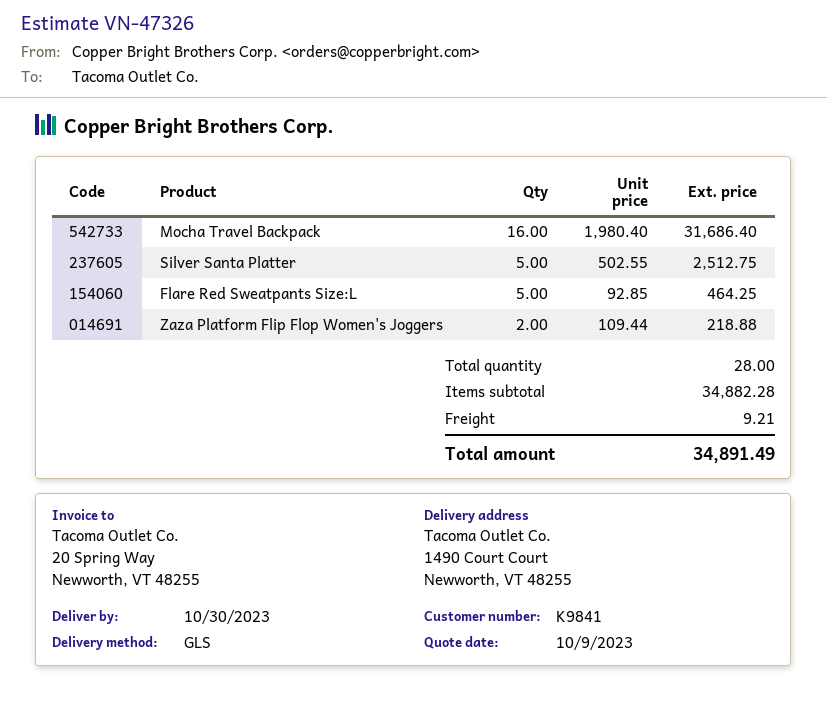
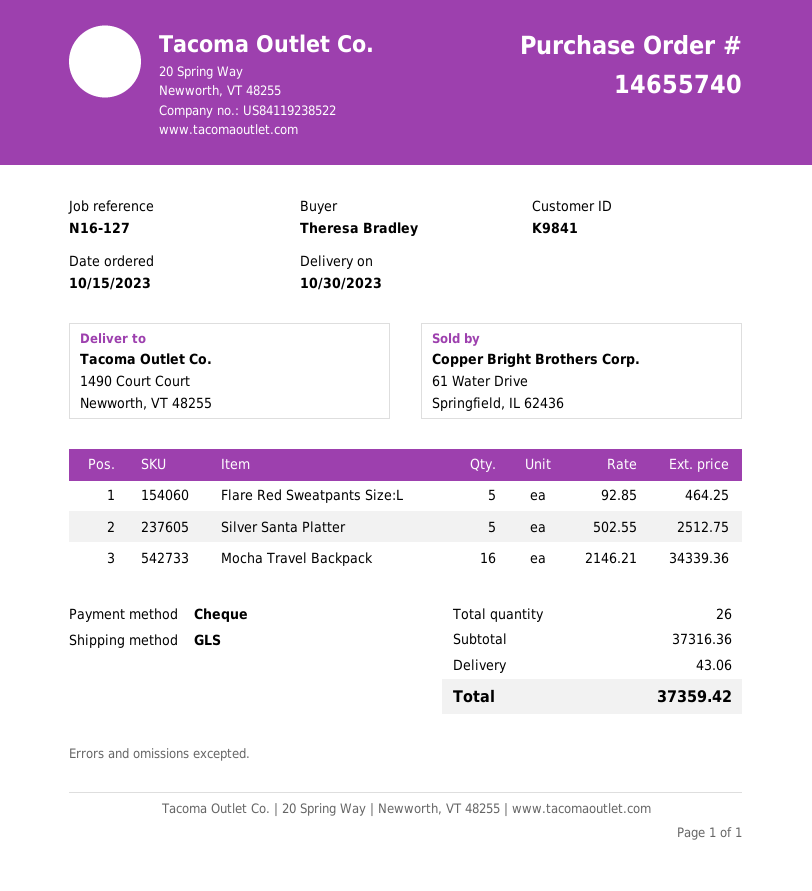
Mocha Travel Backpack: 16 x 1980.40 = 31686.40 -> 16 x 2146.21 = 34339.36
Zaza Platform Flip Flop Women's Joggers: 2 x 109.44 = 218.88 -> none
total quantity: 28 -> 26
subtotal: 34882.28 -> 37316.36
shipping: 9.21 -> 43.06
total: 34891.49 -> 37359.42

